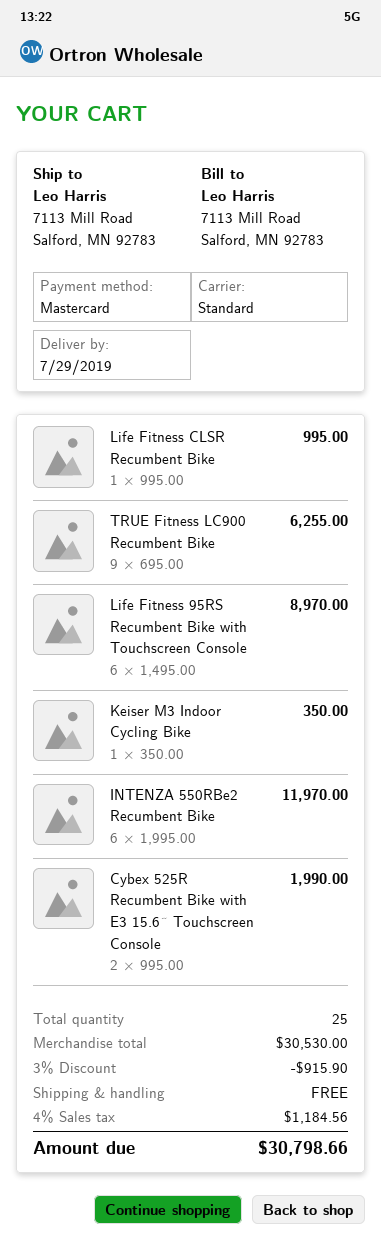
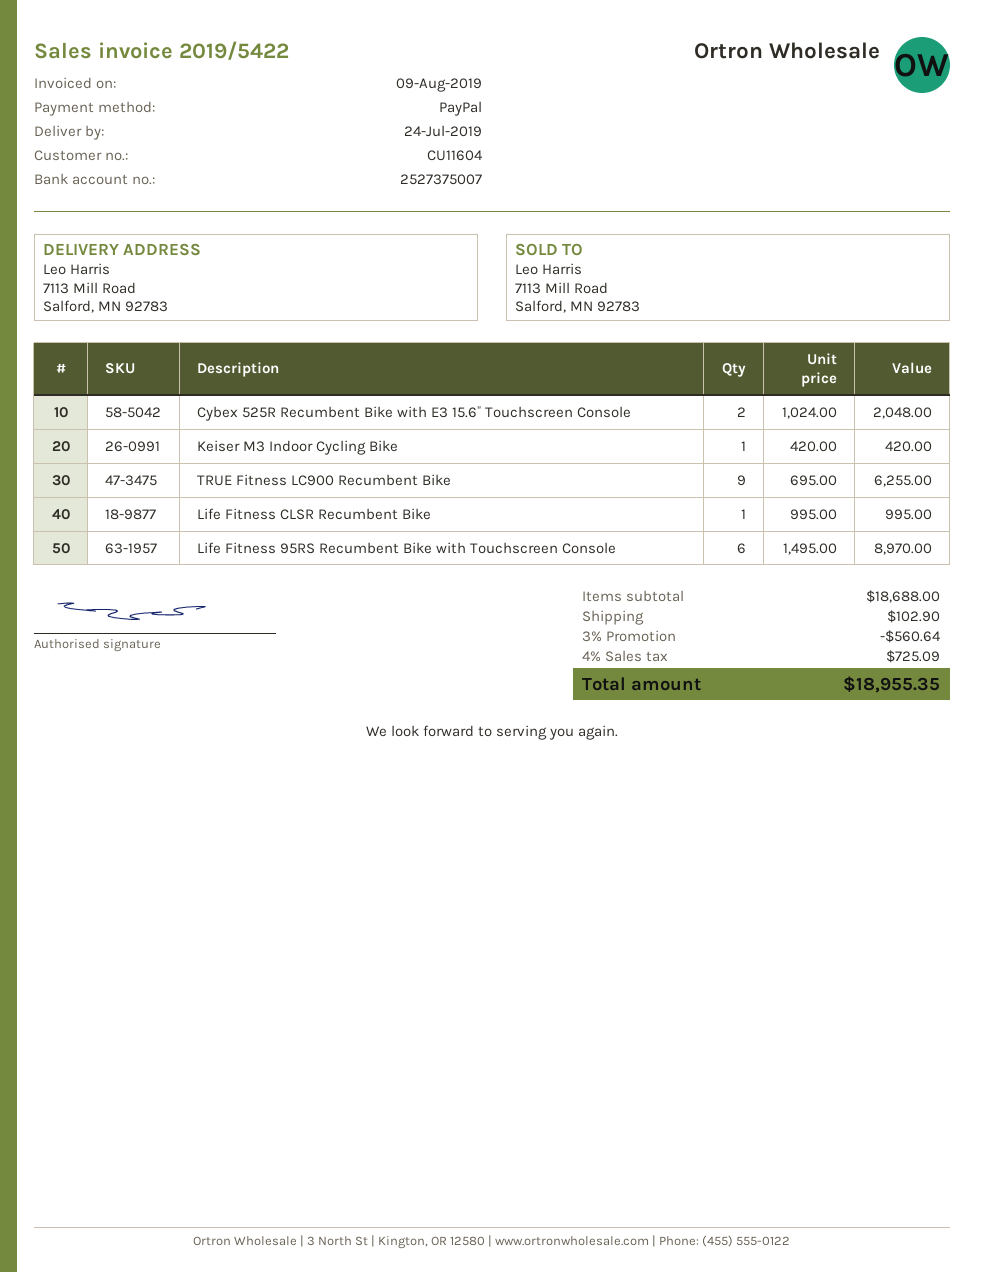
delivery date: 2019-07-29 -> 2019-07-24
payment method: Mastercard -> PayPal
Keiser M3 Indoor Cycling Bike: 1 x 350.00 = 350.00 -> 1 x 420.00 = 420.00
INTENZA 550RBe2 Recumbent Bike: 6 x 1995.00 = 11970.00 -> none
Cybex 525R Recumbent Bike with E3 15.6˝ Touchscreen Console: 2 x 995.00 = 1990.00 -> 2 x 1024.00 = 2048.00
subtotal: 30530.00 -> 18688.00
discount: 3% = 915.90 -> 3% = 560.64
shipping: 0.00 -> 102.90
tax: 4% = 1184.56 -> 4% = 725.09
total: 30798.66 -> 18955.35

